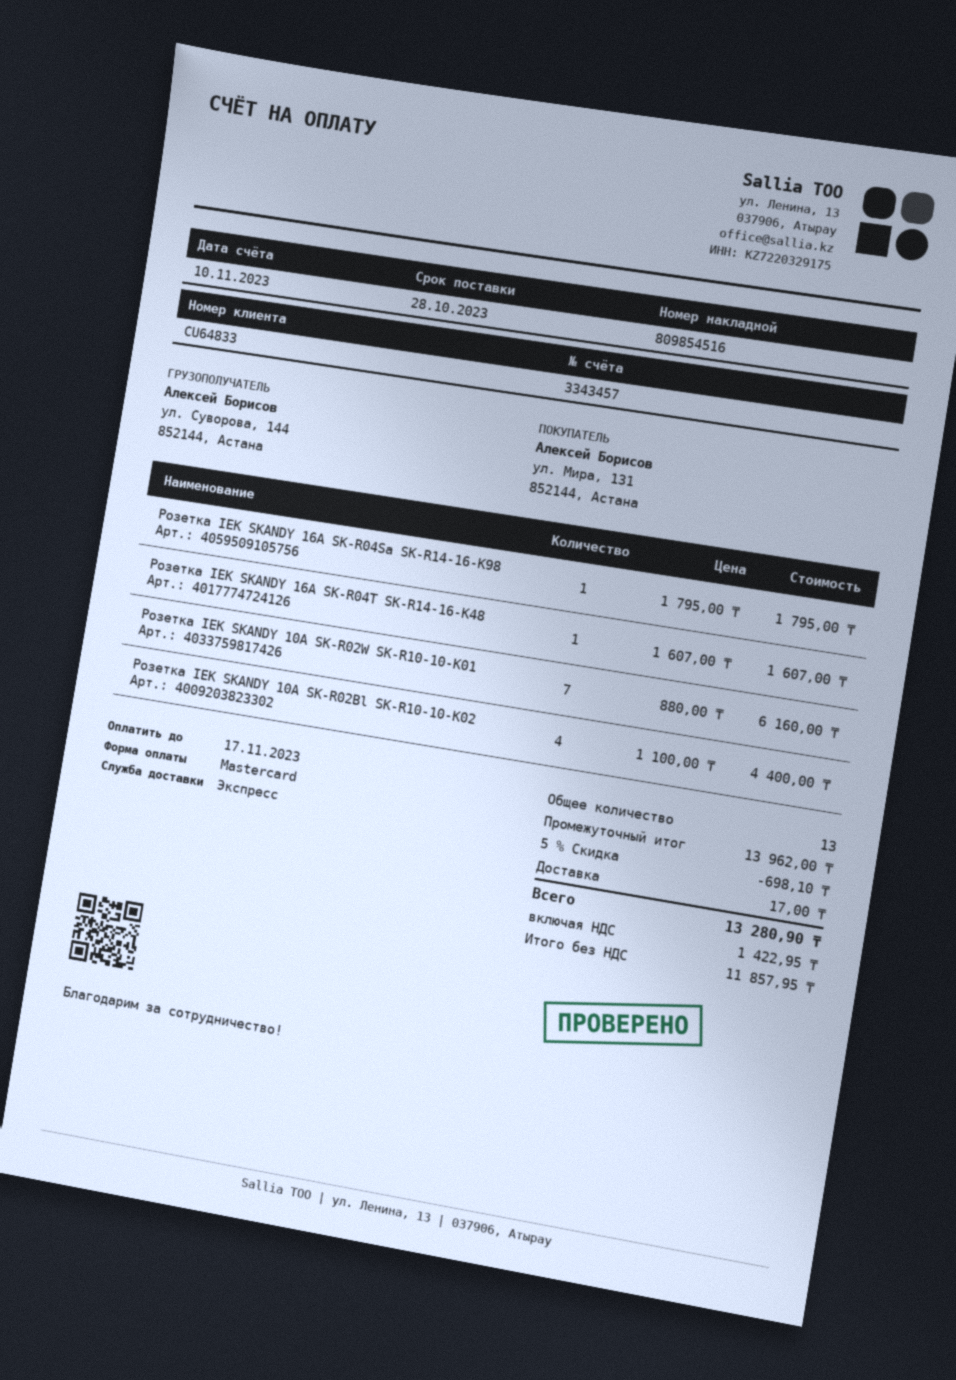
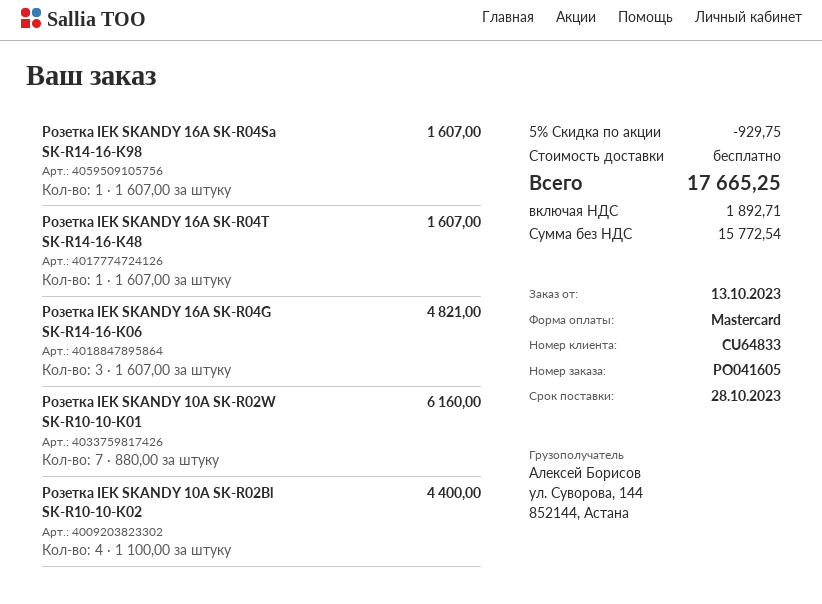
Розетка IEK SKANDY 16А SK-R04Sa SK-R14-16-K98: 1 x 1795.00 = 1795.00 -> 1 x 1607.00 = 1607.00
Розетка IEK SKANDY 16А SK-R04G SK-R14-16-K06: none -> 3 x 1607.00 = 4821.00
discount: 5% = 698.10 -> 5% = 929.75
shipping: 17.00 -> 0.00
net: 11857.95 -> 15772.54
tax: 1422.95 -> 1892.71
total: 13280.90 -> 17665.25

